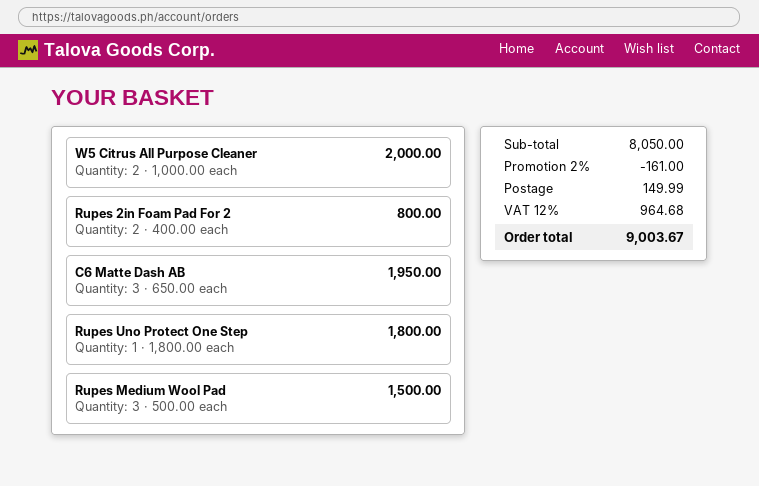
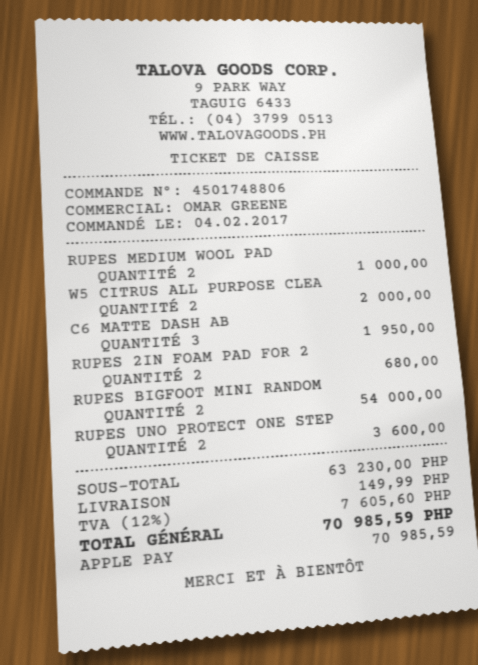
Rupes 2in Foam Pad For 2: 2 for 800.00 -> 2 for 680.00
Rupes Uno Protect One Step: 1 for 1800.00 -> 2 for 3600.00
Rupes Medium Wool Pad: 3 for 1500.00 -> 2 for 1000.00
RUPES BIGFOOT MINI RANDOM: none -> 2 for 54000.00
subtotal: 8050.00 -> 63230.00
discount: 2% = 161.00 -> none
tax: 12% = 964.68 -> 12% = 7605.60
total: 9003.67 -> 70985.59

